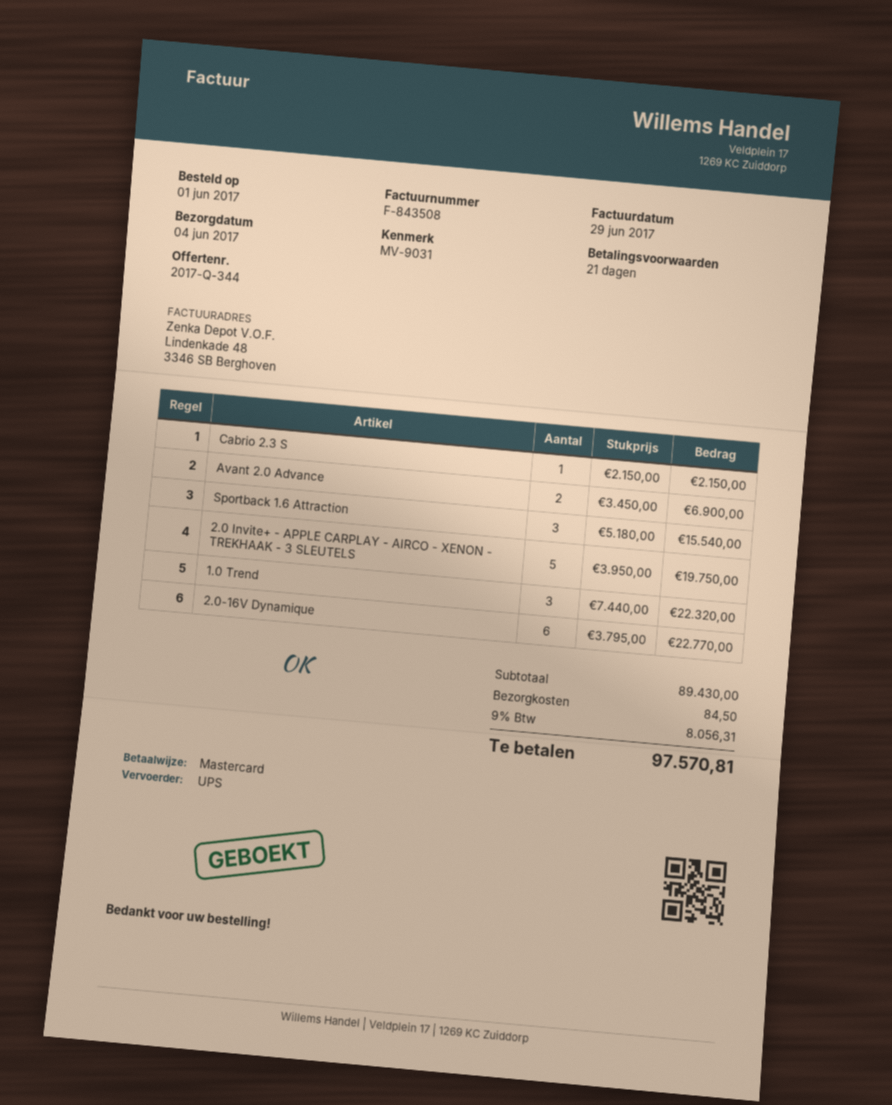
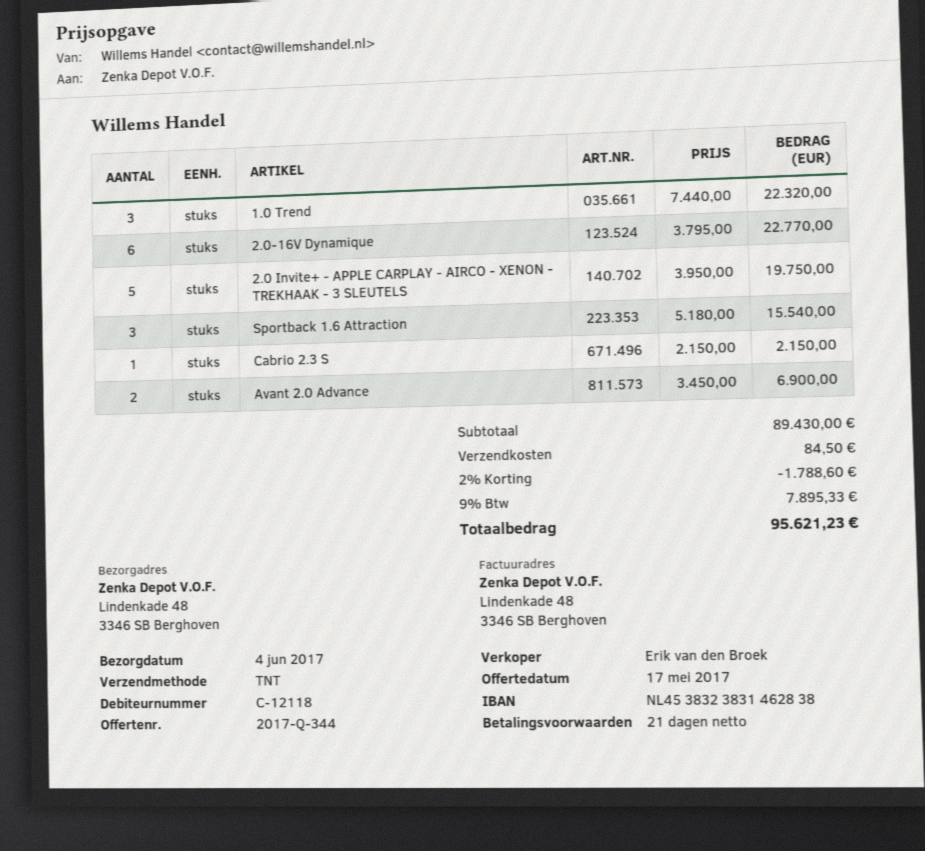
shipping method: UPS -> TNT
discount: none -> 2% = 1788.60
tax: 9% = 8056.31 -> 9% = 7895.33
total: 97570.81 -> 95621.23

